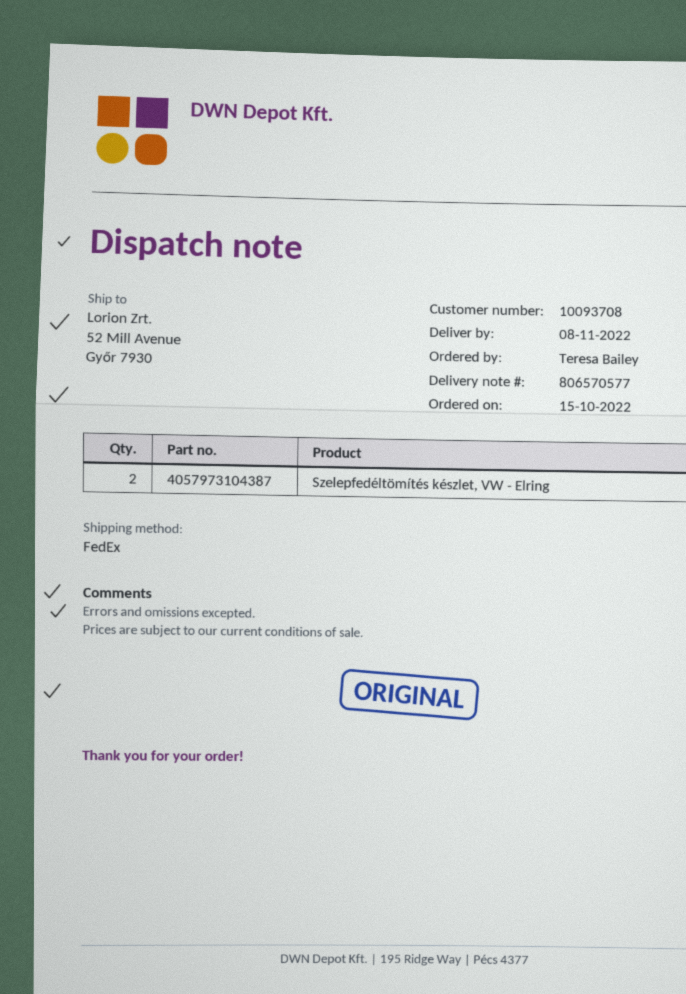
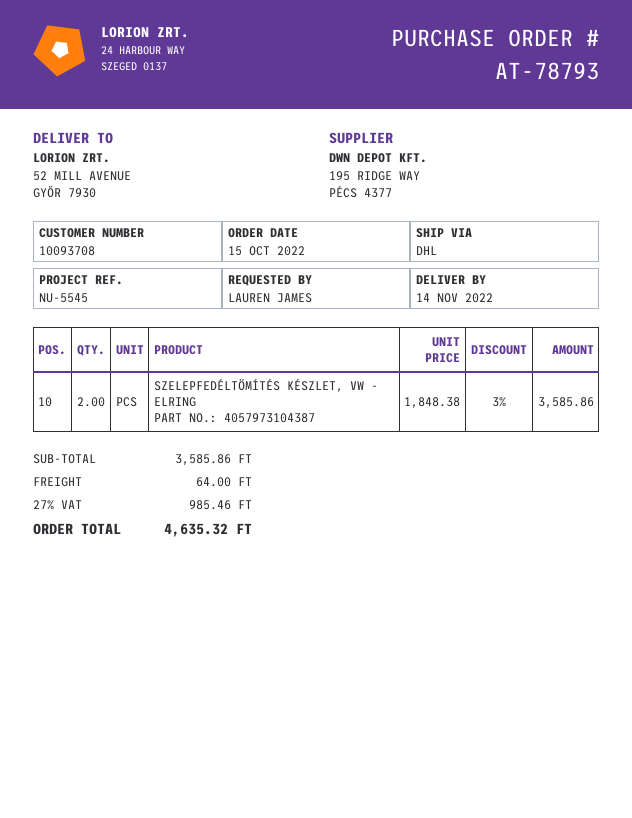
delivery date: 2022-11-08 -> 2022-11-14
ordered by: Teresa Bailey -> LAUREN JAMES
shipping method: FedEx -> DHL

